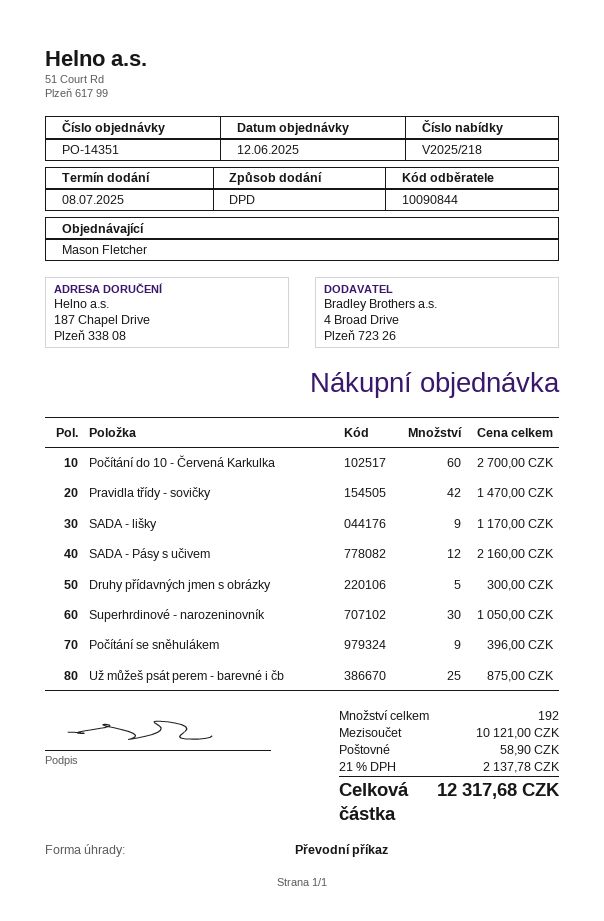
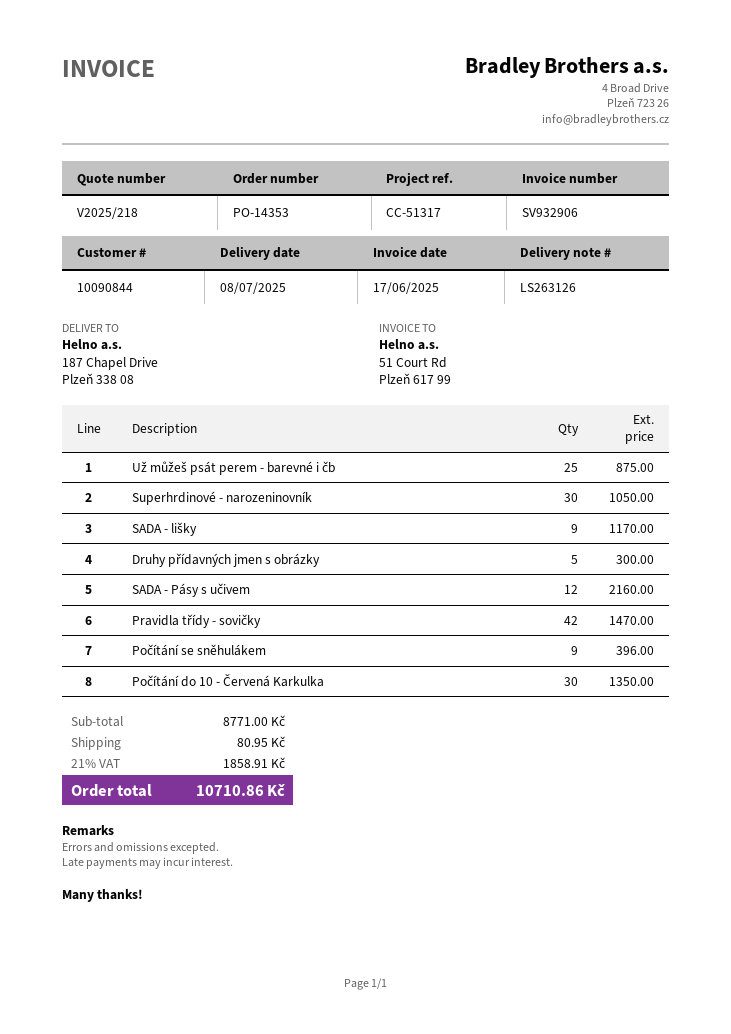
order number: PO-14351 -> PO-14353
Počítání do 10 - Červená Karkulka: 60 for 2700.00 -> 30 for 1350.00
subtotal: 10121.00 -> 8771.00
shipping: 58.90 -> 80.95
tax: 21% = 2137.78 -> 21% = 1858.91
total: 12317.68 -> 10710.86

